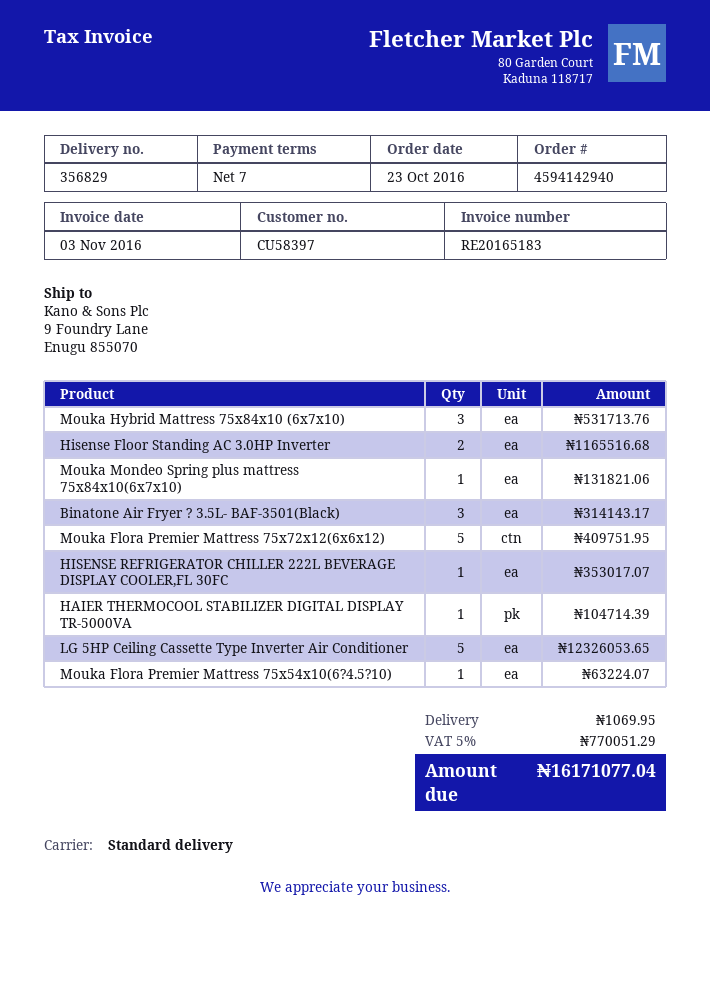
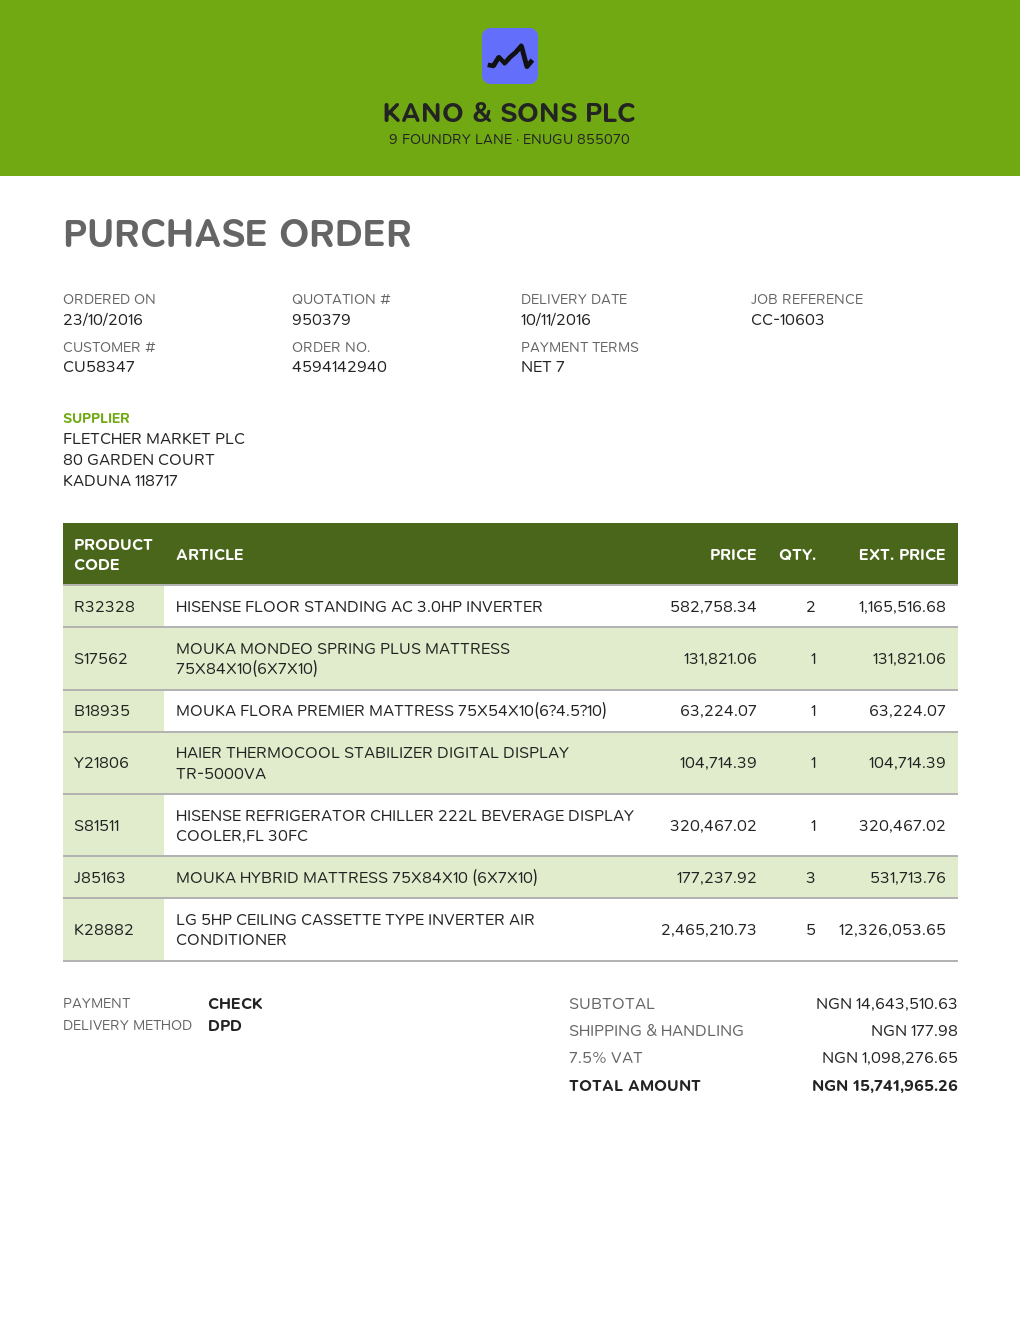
customer number: CU58397 -> CU58347
shipping method: standard -> DPD
Binatone Air Fryer ? 3.5L- BAF-3501(Black): 3 for 314143.17 -> none
Mouka Flora Premier Mattress 75x72x12(6x6x12): 5 for 409751.95 -> none
HISENSE REFRIGERATOR CHILLER 222L BEVERAGE DISPLAY COOLER,FL 30FC: 1 for 353017.07 -> 1 for 320467.02
shipping: 1069.95 -> 177.98
tax: 5% = 770051.29 -> 7.5% = 1098276.65
total: 16171077.04 -> 15741965.26

